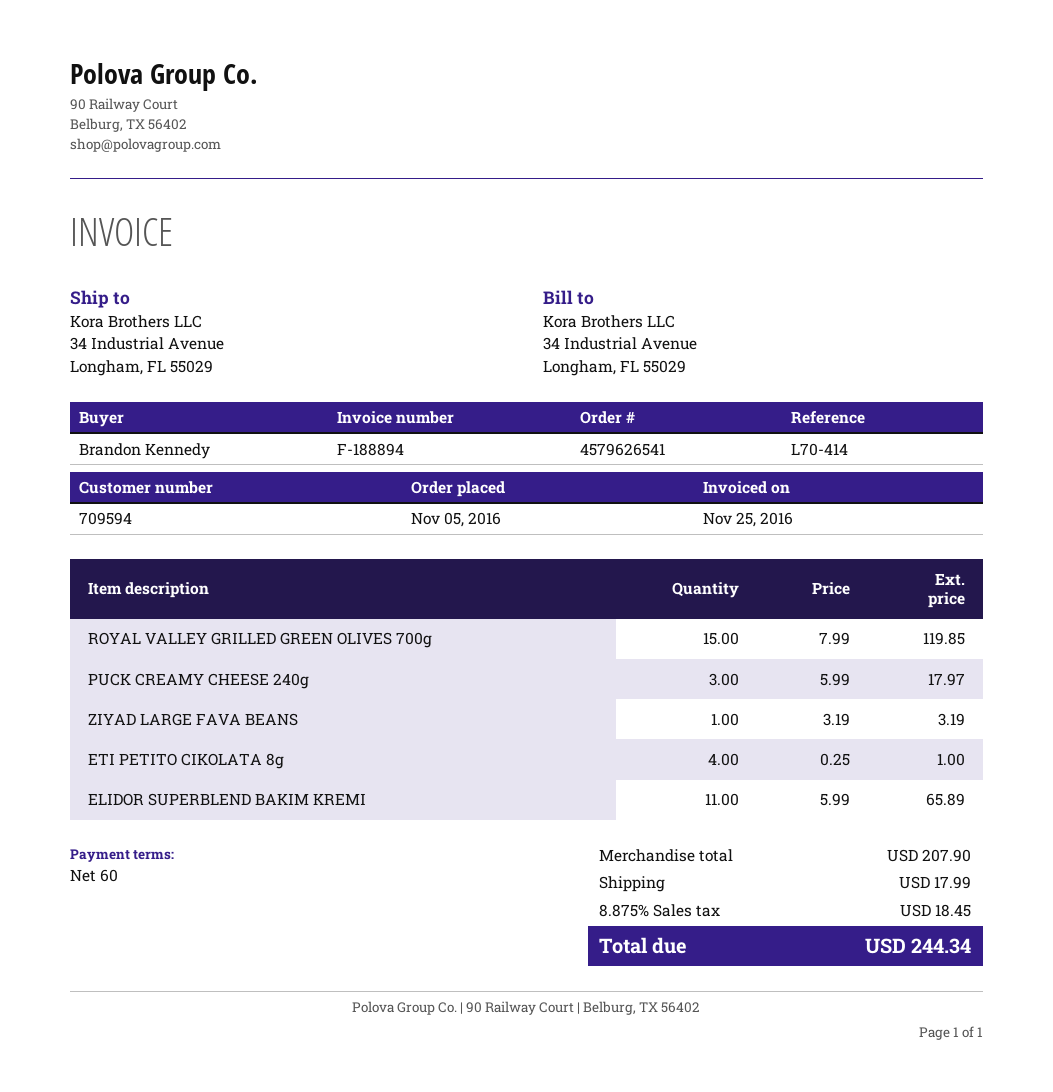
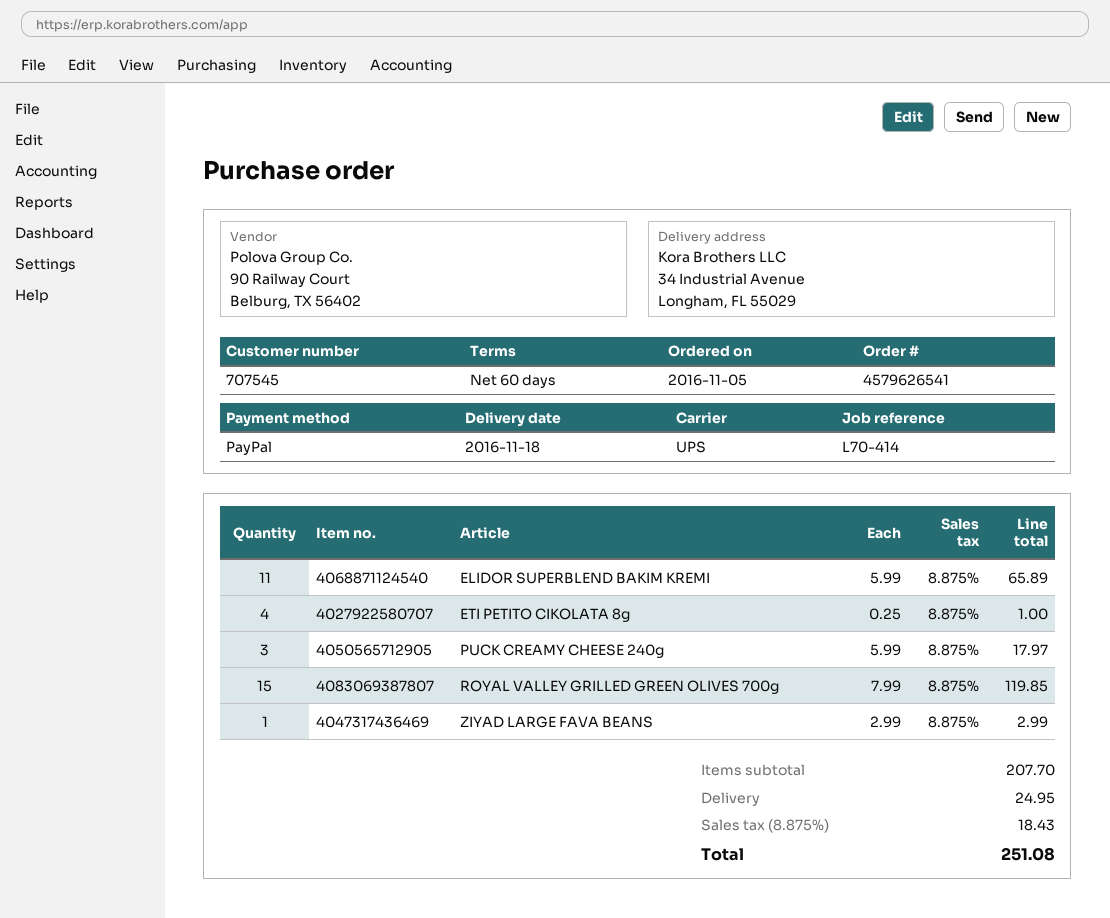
customer number: 709594 -> 707545
ZIYAD LARGE FAVA BEANS: 1 x 3.19 = 3.19 -> 1 x 2.99 = 2.99
subtotal: 207.90 -> 207.70
shipping: 17.99 -> 24.95
tax: 8.875% = 18.45 -> 8.875% = 18.43
total: 244.34 -> 251.08

